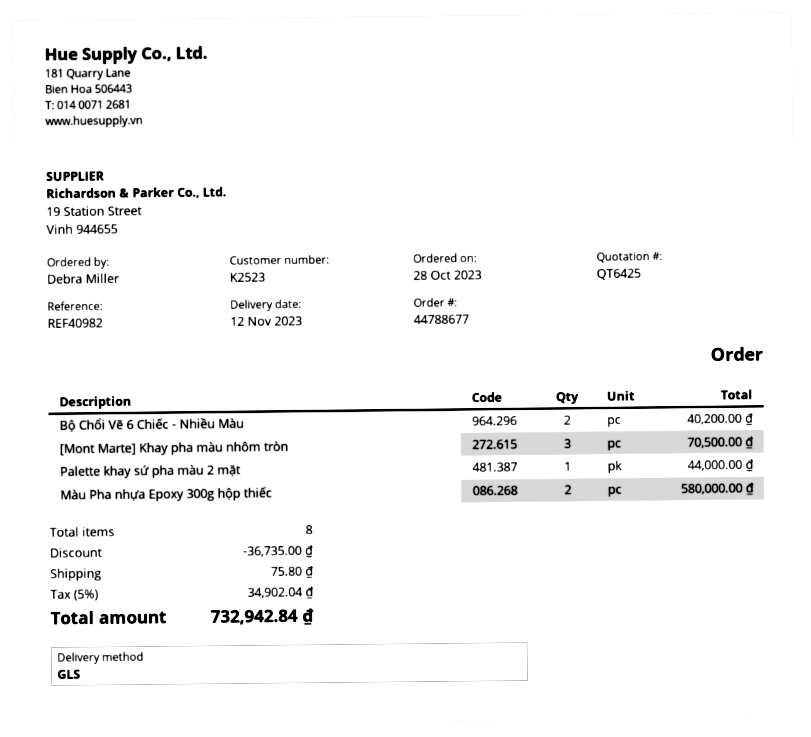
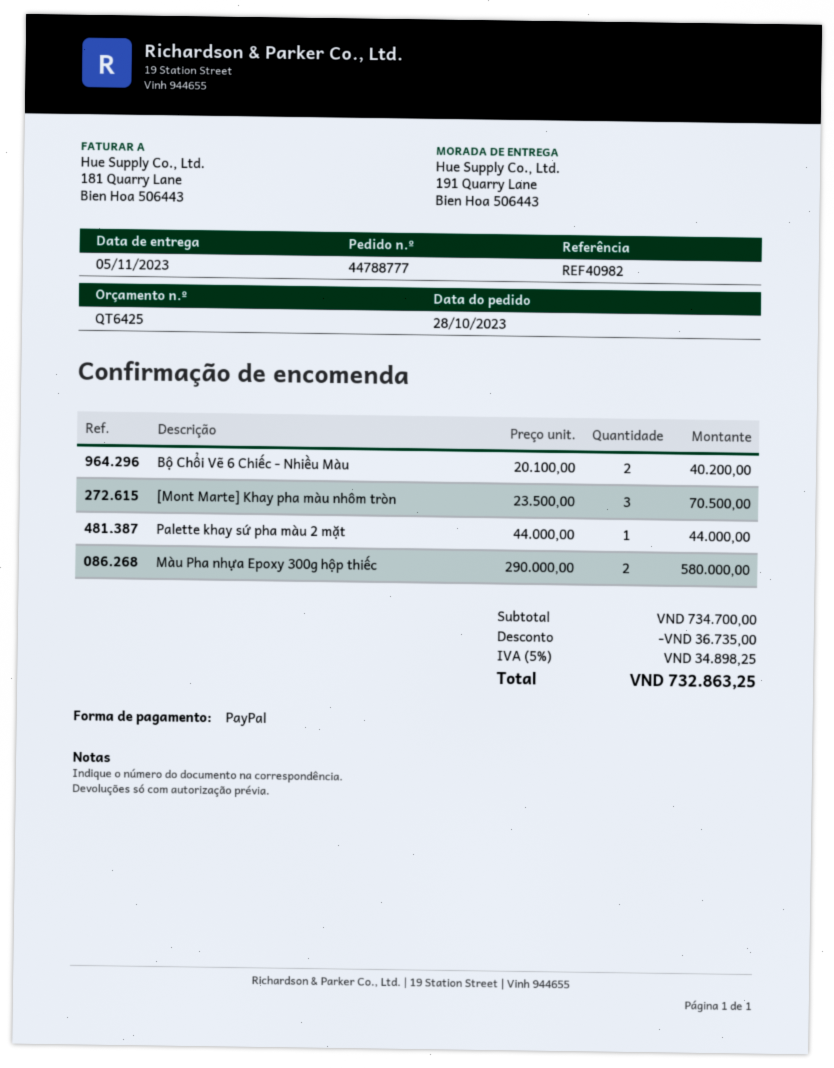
order number: 44788677 -> 44788777
delivery date: 2023-11-12 -> 2023-11-05
shipping: 75.80 -> none
tax: 5% = 34902.04 -> 5% = 34898.25
total: 732942.84 -> 732863.25

